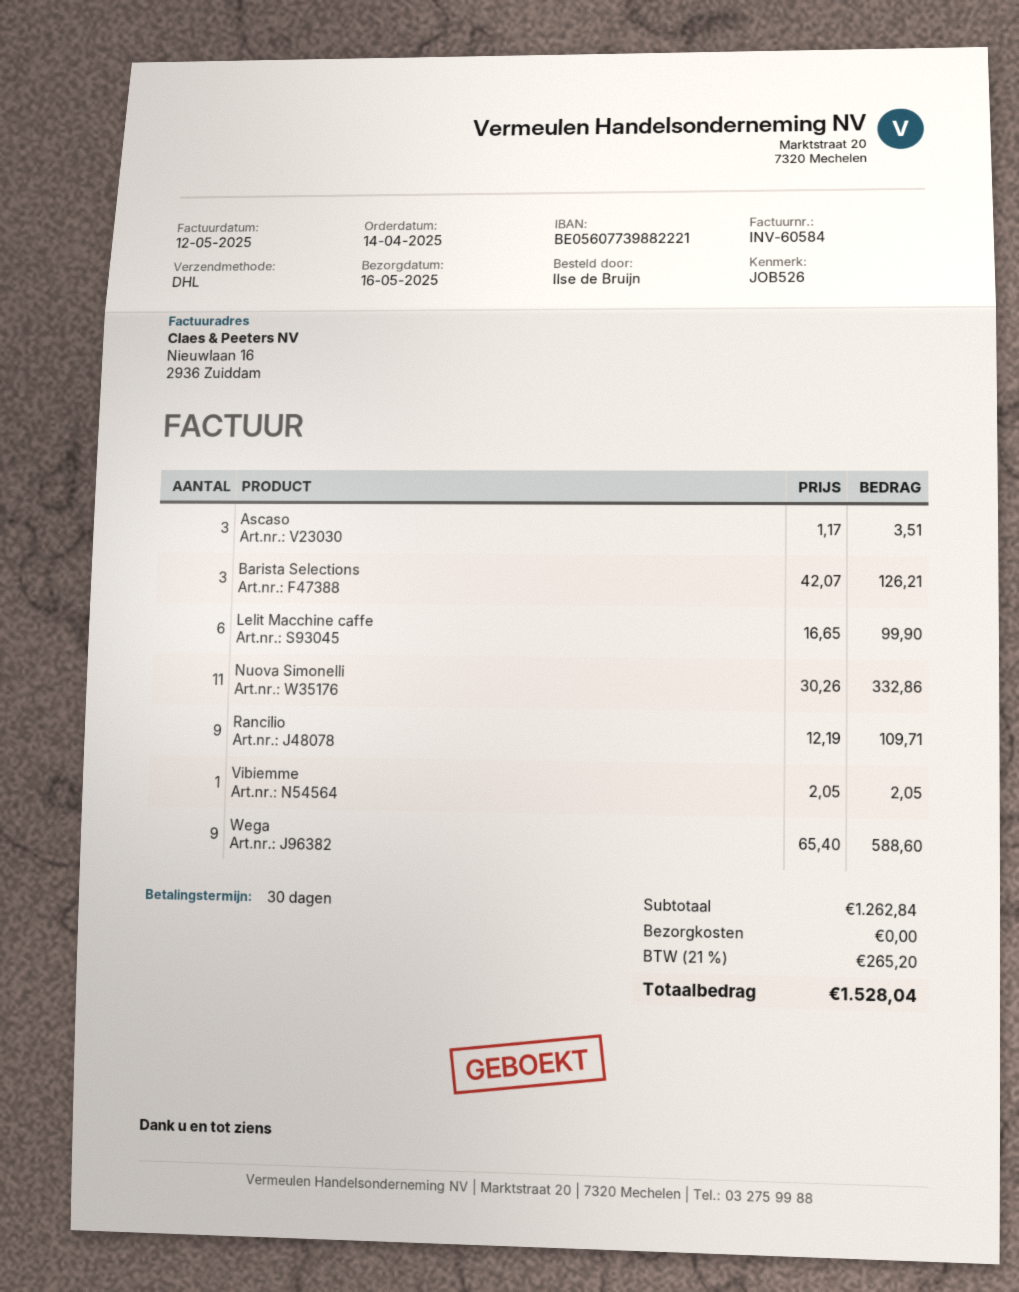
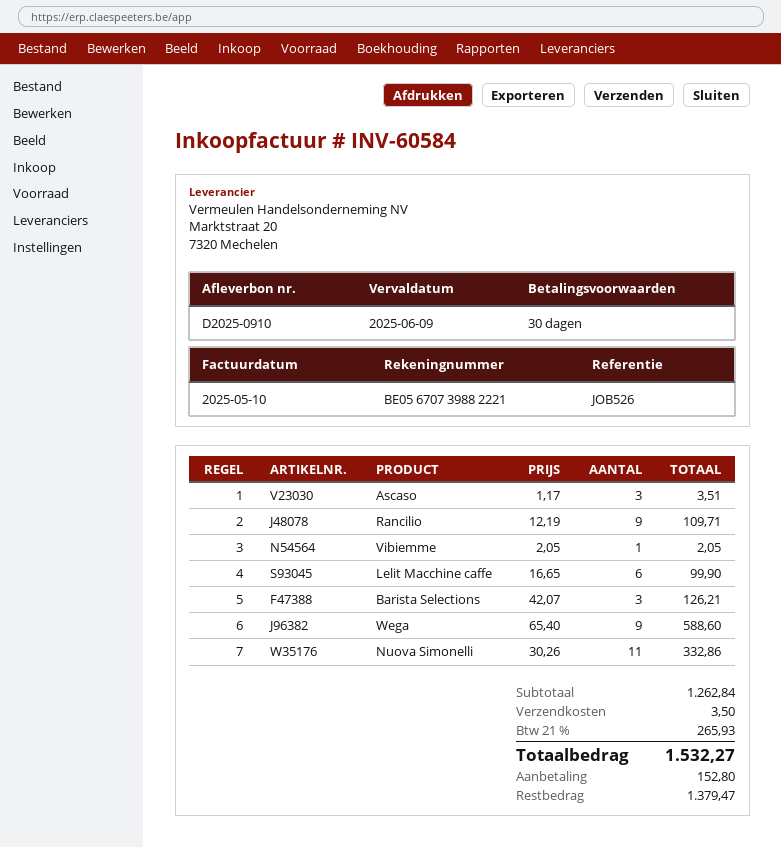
invoice date: 2025-05-12 -> 2025-05-10
bank account: BE05607739882221 -> BE05670739882221
shipping: 0.00 -> 3.50
tax: 21% = 265.20 -> 21% = 265.93
total: 1528.04 -> 1532.27

